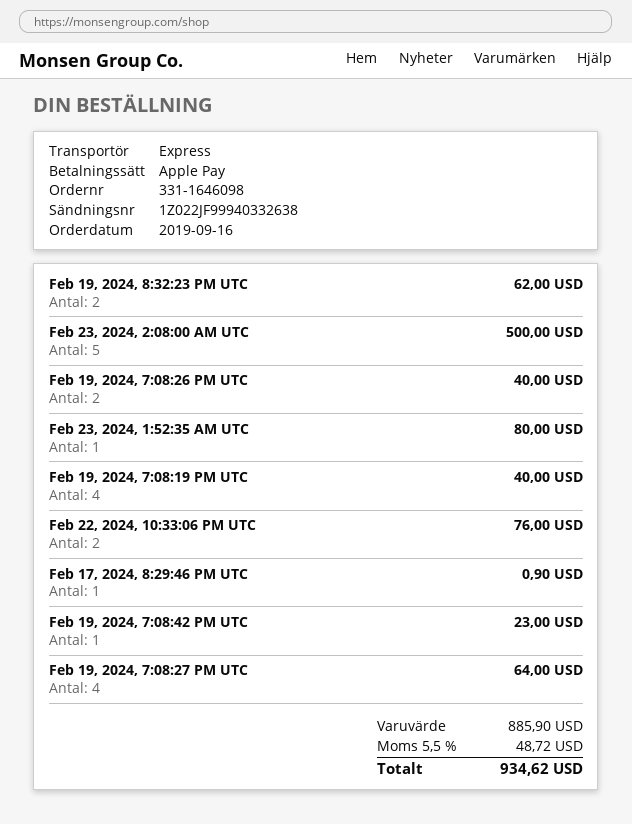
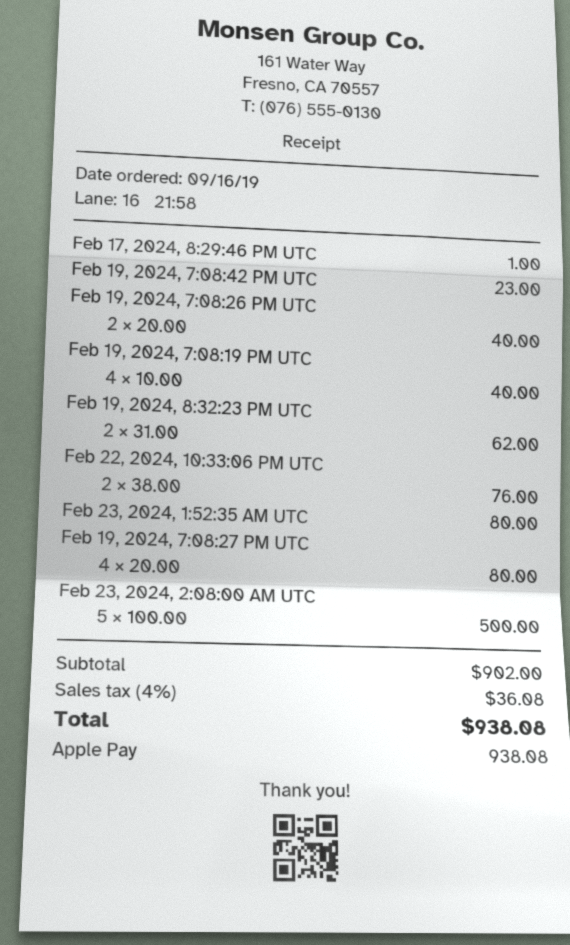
Feb 17, 2024, 8:29:46 PM UTC: 1 for 0.90 -> 1 for 1.00
Feb 19, 2024, 7:08:27 PM UTC: 4 for 64.00 -> 4 for 80.00
subtotal: 885.90 -> 902.00
tax: 5.5% = 48.72 -> 4% = 36.08
total: 934.62 -> 938.08

